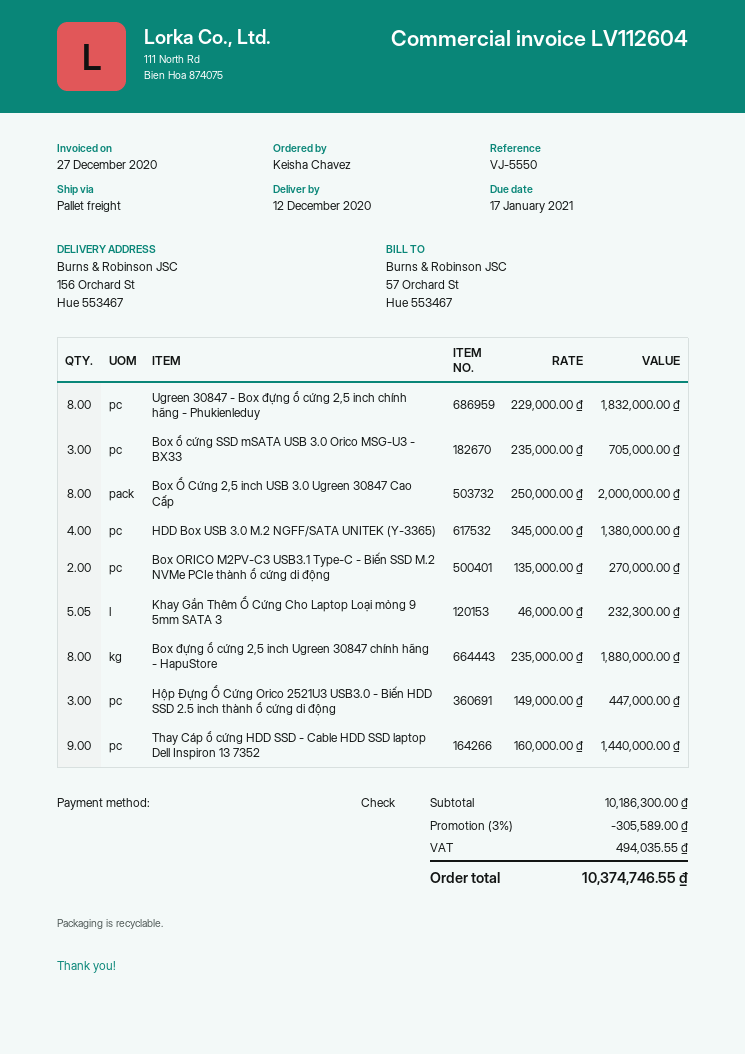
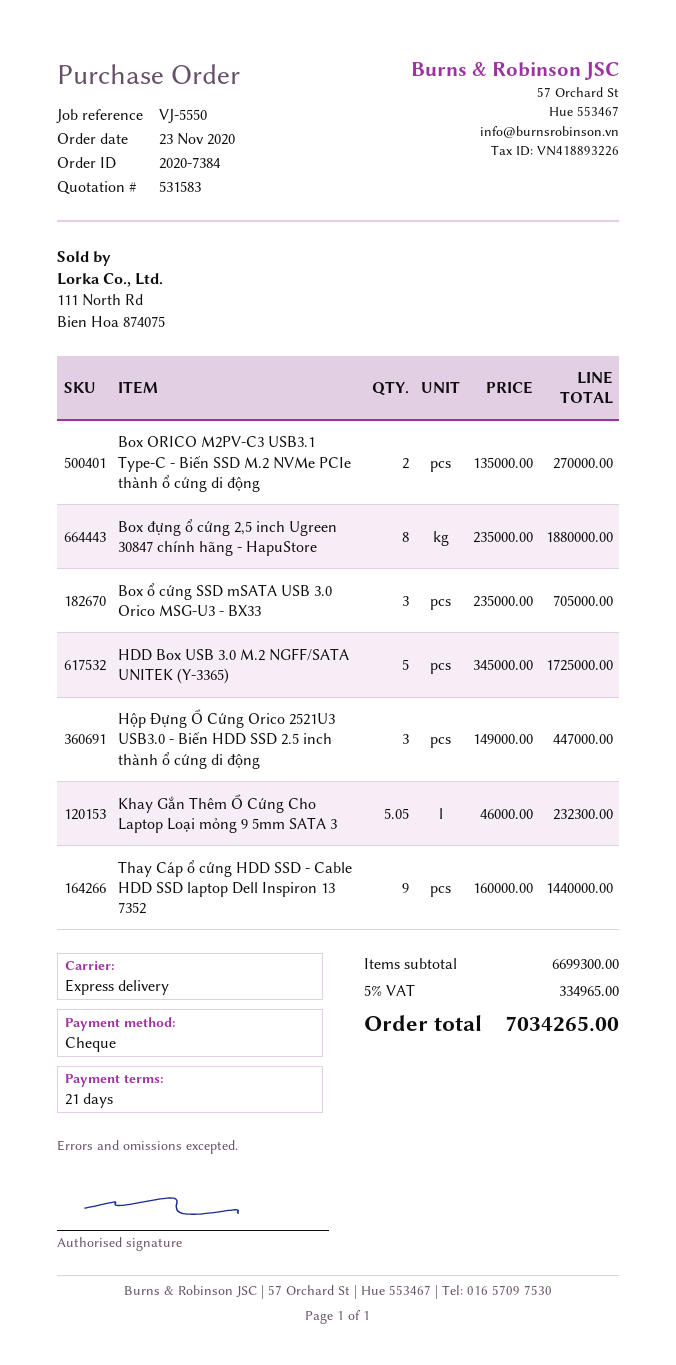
shipping method: pallet freight -> express
Ugreen 30847 - Box đựng ổ cứng 2,5 inch chính hãng - Phukienleduy: 8 x 229000.00 = 1832000.00 -> none
Box Ổ Cứng 2,5 inch USB 3.0 Ugreen 30847 Cao Cấp: 8 x 250000.00 = 2000000.00 -> none
HDD Box USB 3.0 M.2 NGFF/SATA UNITEK (Y-3365): 4 x 345000.00 = 1380000.00 -> 5 x 345000.00 = 1725000.00
subtotal: 10186300.00 -> 6699300.00
discount: 3% = 305589.00 -> none
tax: 494035.55 -> 334965.00
total: 10374746.55 -> 7034265.00

